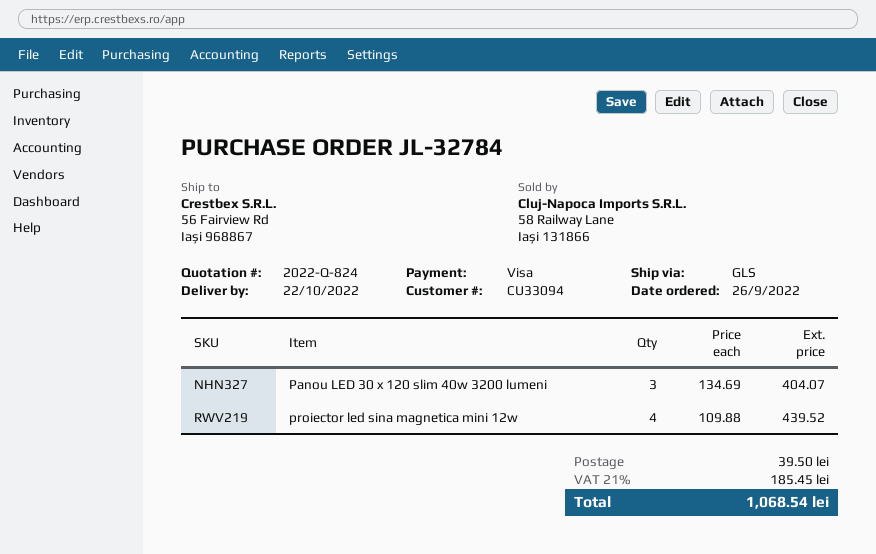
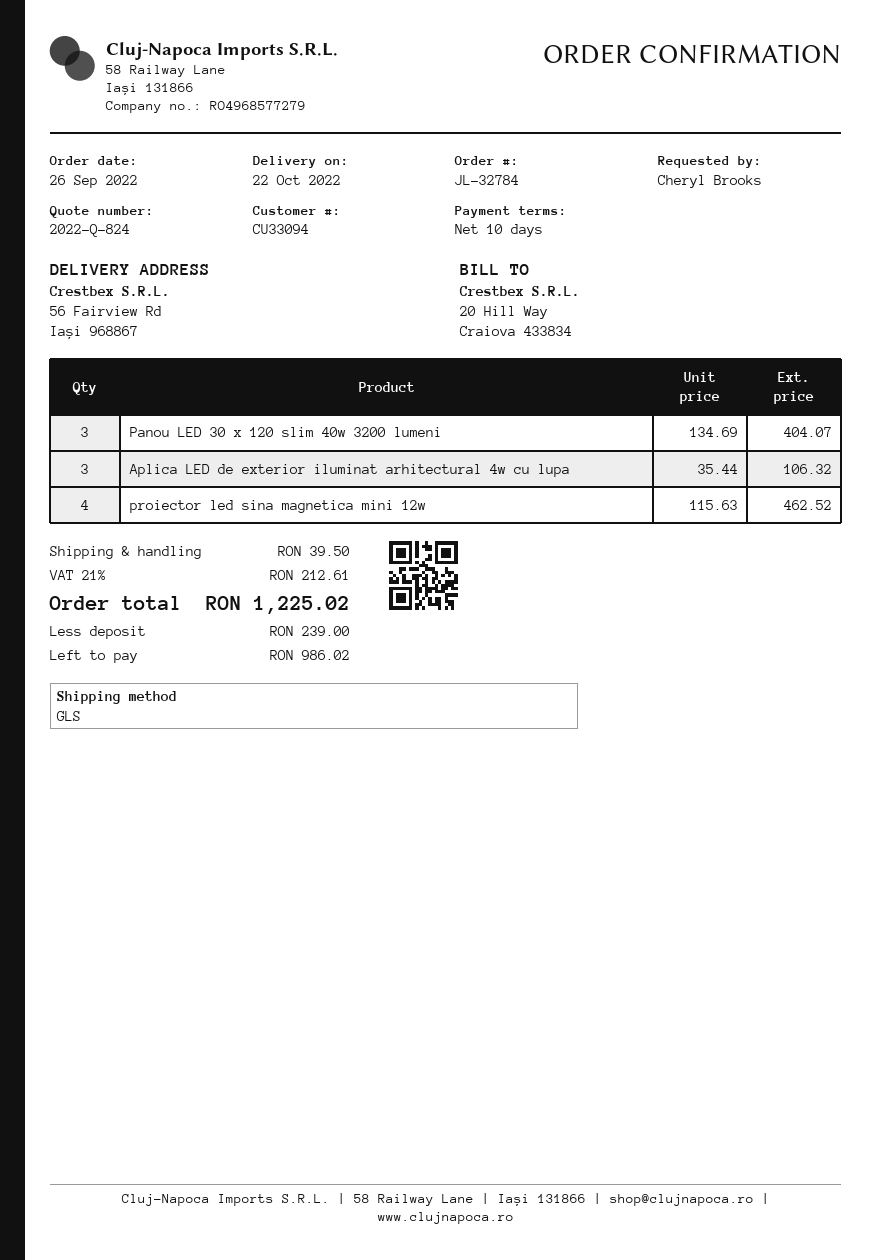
proiector led sina magnetica mini 12w: 4 x 109.88 = 439.52 -> 4 x 115.63 = 462.52
Aplica LED de exterior iluminat arhitectural 4w cu lupa: none -> 3 x 35.44 = 106.32
tax: 21% = 185.45 -> 21% = 212.61
total: 1068.54 -> 1225.02

